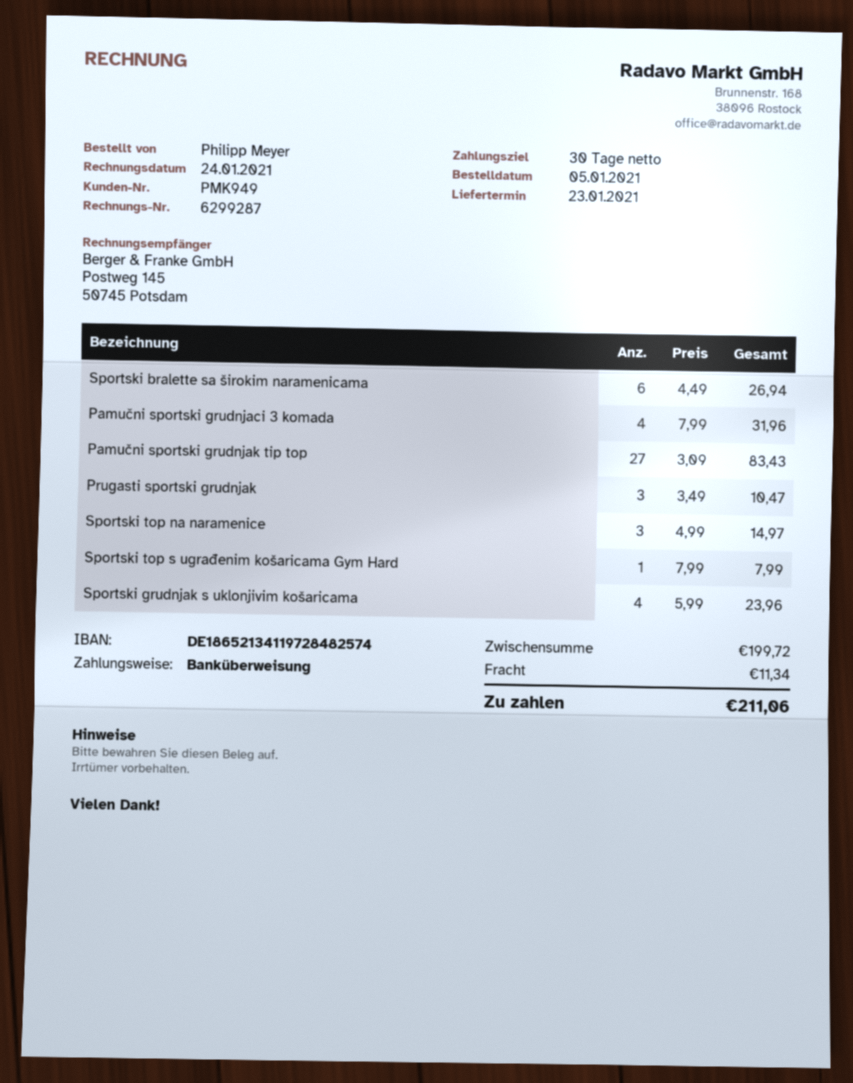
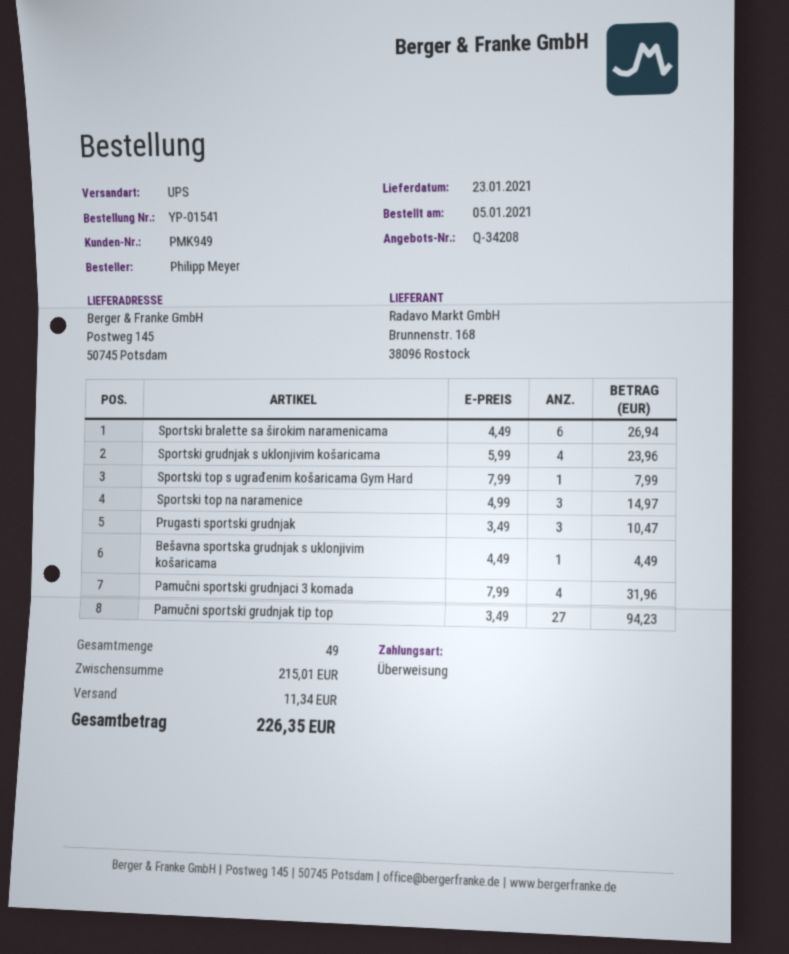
Pamučni sportski grudnjak tip top: 27 x 3.09 = 83.43 -> 27 x 3.49 = 94.23
Bešavna sportska grudnjak s uklonjivim košaricama: none -> 1 x 4.49 = 4.49
subtotal: 199.72 -> 215.01
total: 211.06 -> 226.35

